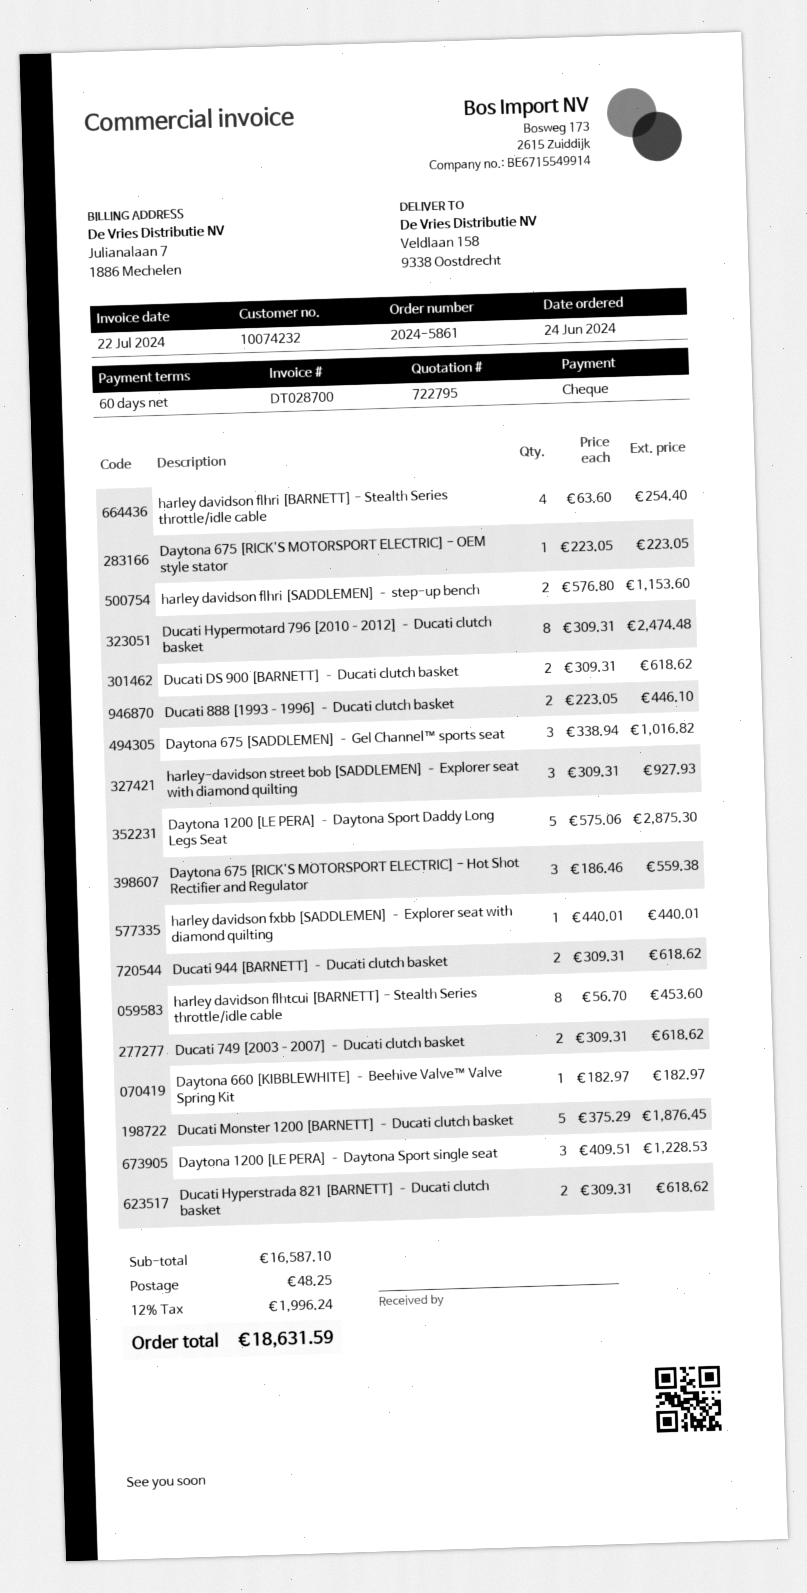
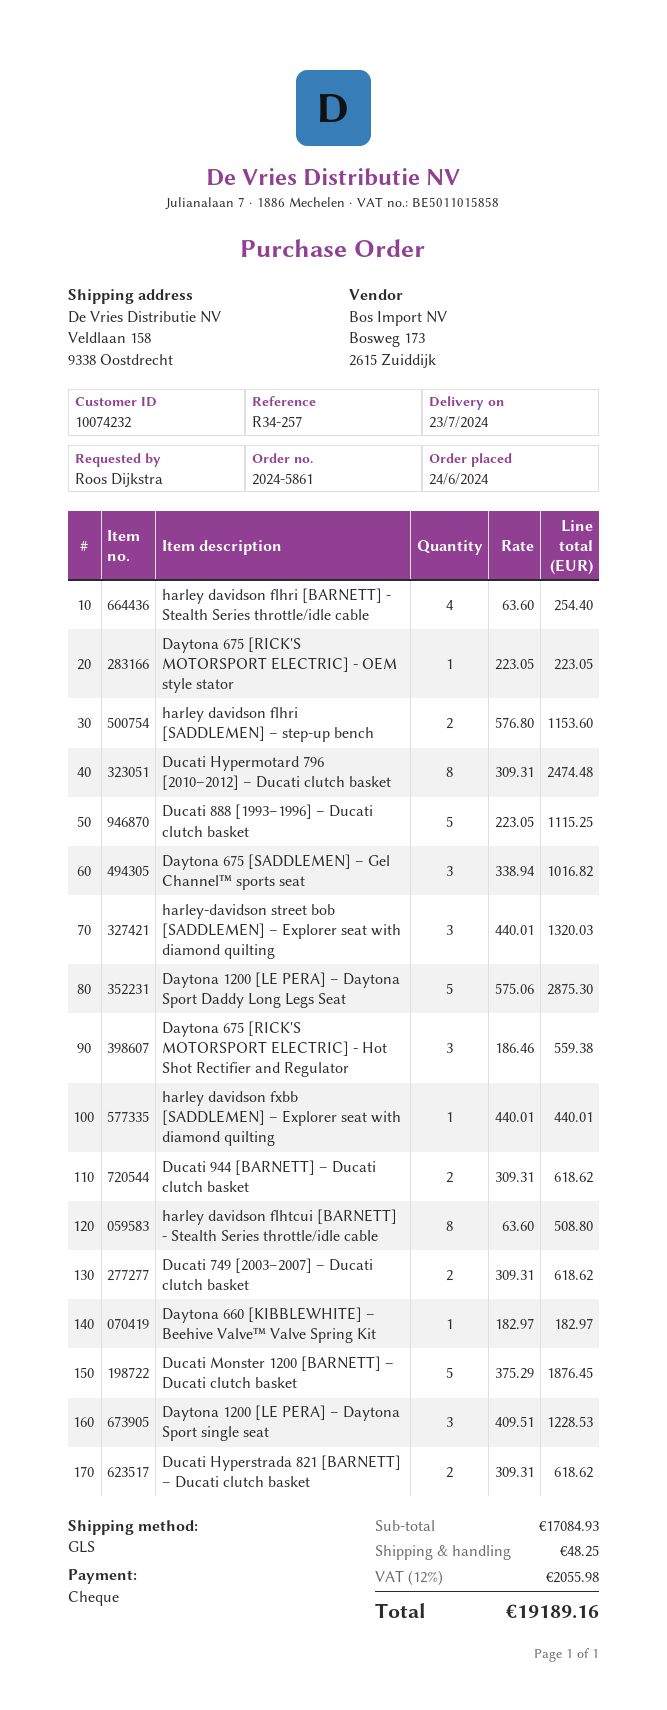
Ducati DS 900 [BARNETT] – Ducati clutch basket: 2 x 309.31 = 618.62 -> none
Ducati 888 [1993–1996] – Ducati clutch basket: 2 x 223.05 = 446.10 -> 5 x 223.05 = 1115.25
harley-davidson street bob [SADDLEMEN] – Explorer seat with diamond quilting: 3 x 309.31 = 927.93 -> 3 x 440.01 = 1320.03
harley davidson flhtcui [BARNETT] - Stealth Series throttle/idle cable: 8 x 56.70 = 453.60 -> 8 x 63.60 = 508.80
subtotal: 16587.10 -> 17084.93
tax: 12% = 1996.24 -> 12% = 2055.98
total: 18631.59 -> 19189.16

